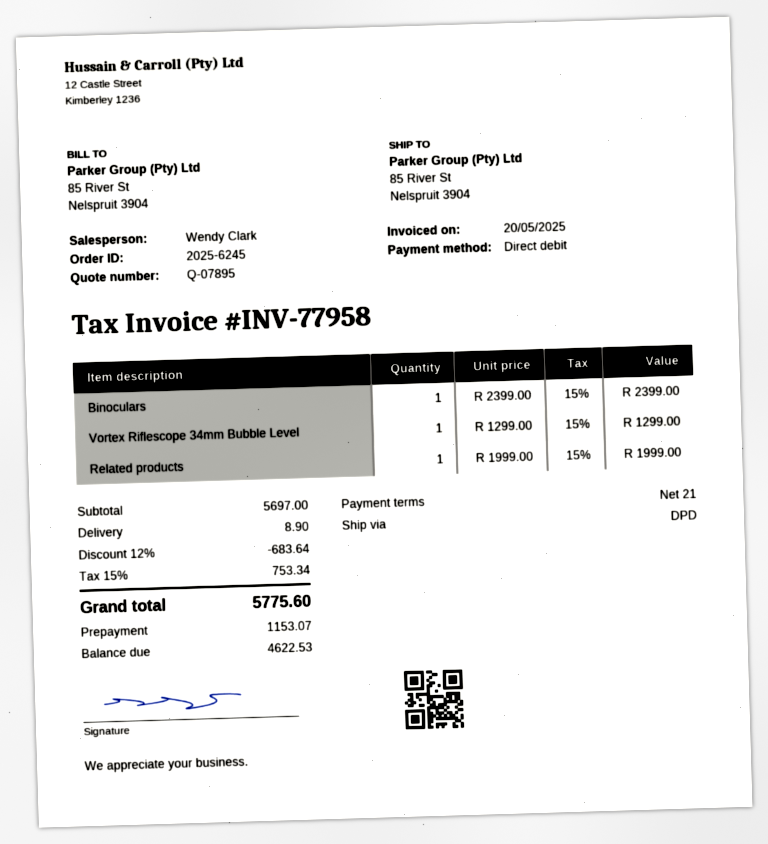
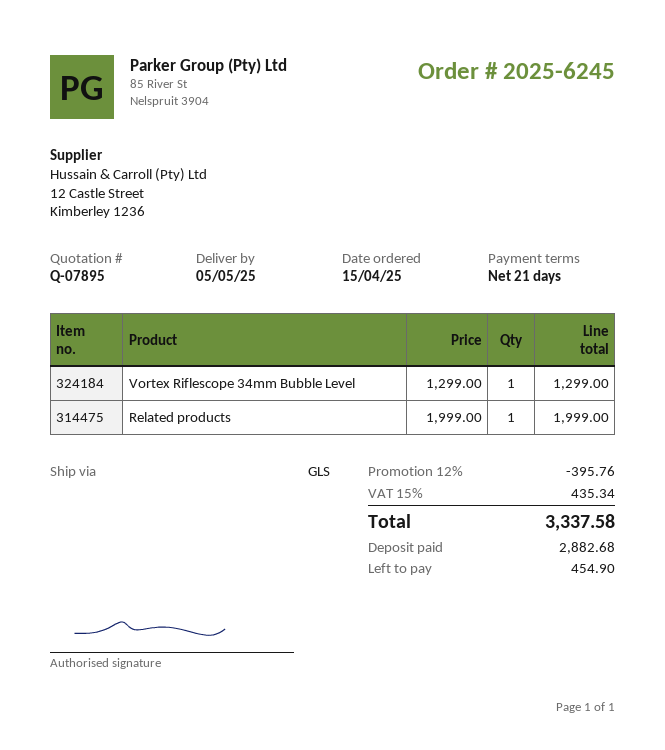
shipping method: DPD -> GLS
Binoculars: 1 x 2399.00 = 2399.00 -> none
discount: 12% = 683.64 -> 12% = 395.76
shipping: 8.90 -> none
tax: 15% = 753.34 -> 15% = 435.34
total: 5775.60 -> 3337.58
deposit: 1153.07 -> 2882.68
balance: 4622.53 -> 454.90

